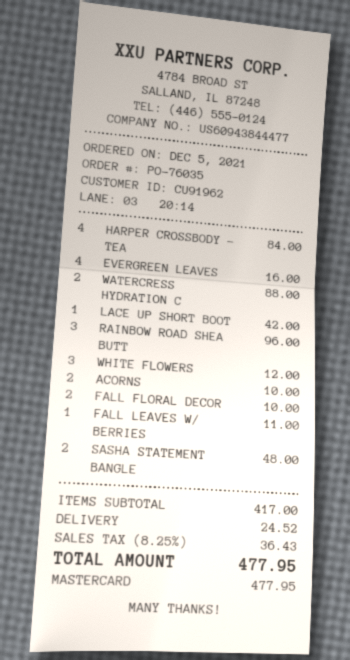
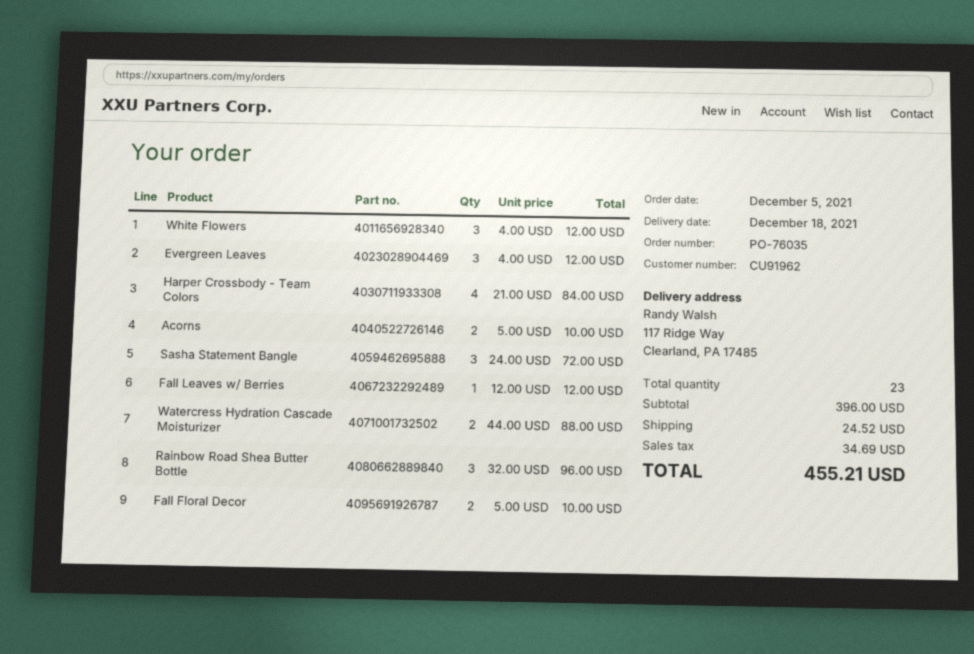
EVERGREEN LEAVES: 4 for 16.00 -> 3 for 12.00
LACE UP SHORT BOOT: 1 for 42.00 -> none
FALL LEAVES W/ BERRIES: 1 for 11.00 -> 1 for 12.00
SASHA STATEMENT BANGLE: 2 for 48.00 -> 3 for 72.00
subtotal: 417.00 -> 396.00
tax: 36.43 -> 34.69
total: 477.95 -> 455.21

